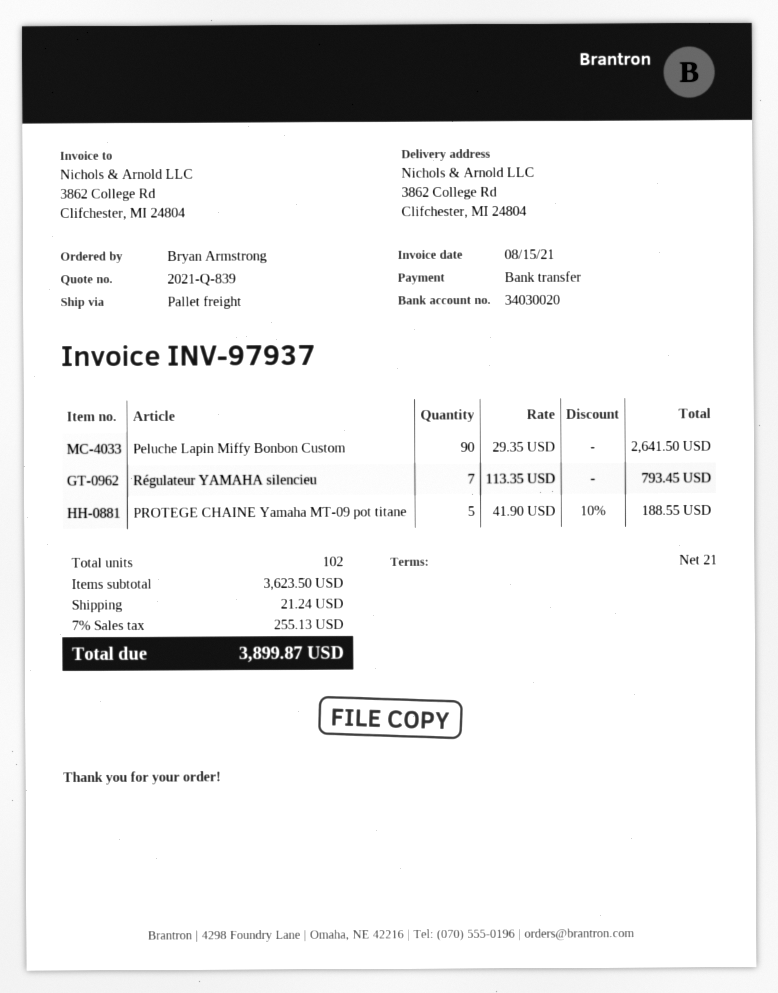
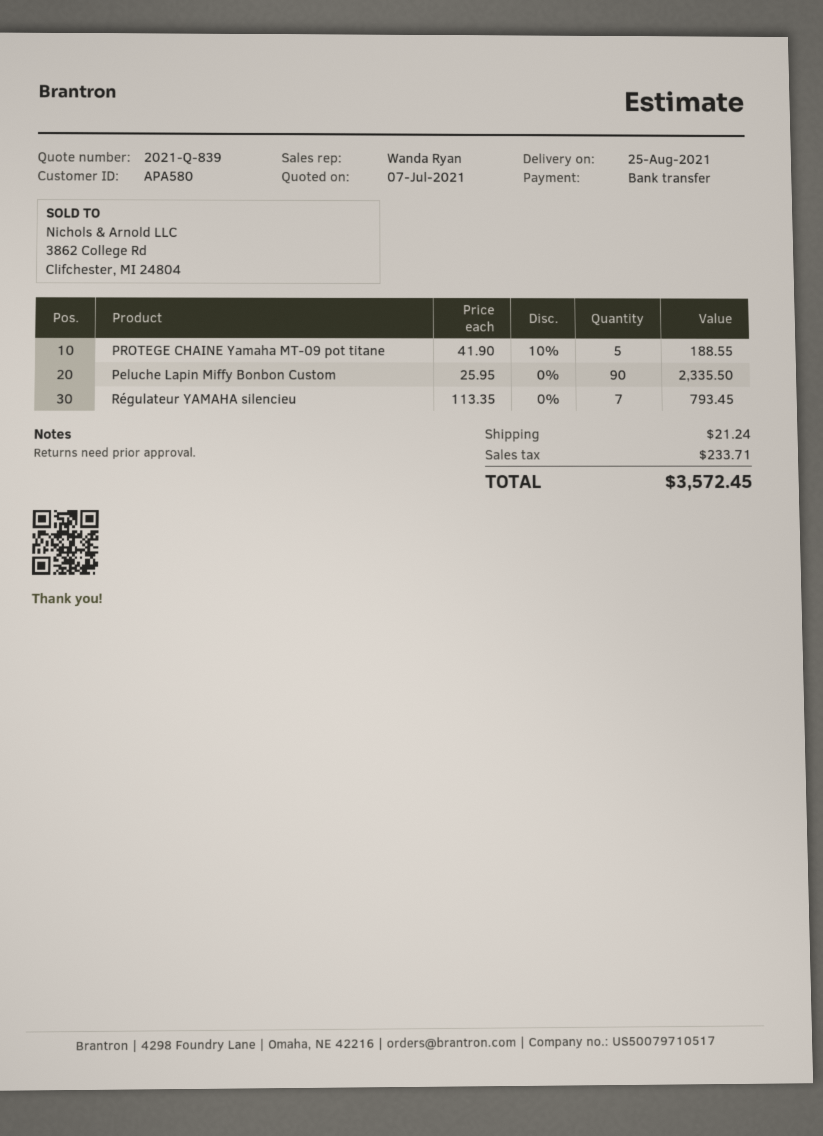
Peluche Lapin Miffy Bonbon Custom: 90 x 29.35 = 2641.50 -> 90 x 25.95 = 2335.50
tax: 255.13 -> 233.71
total: 3899.87 -> 3572.45

